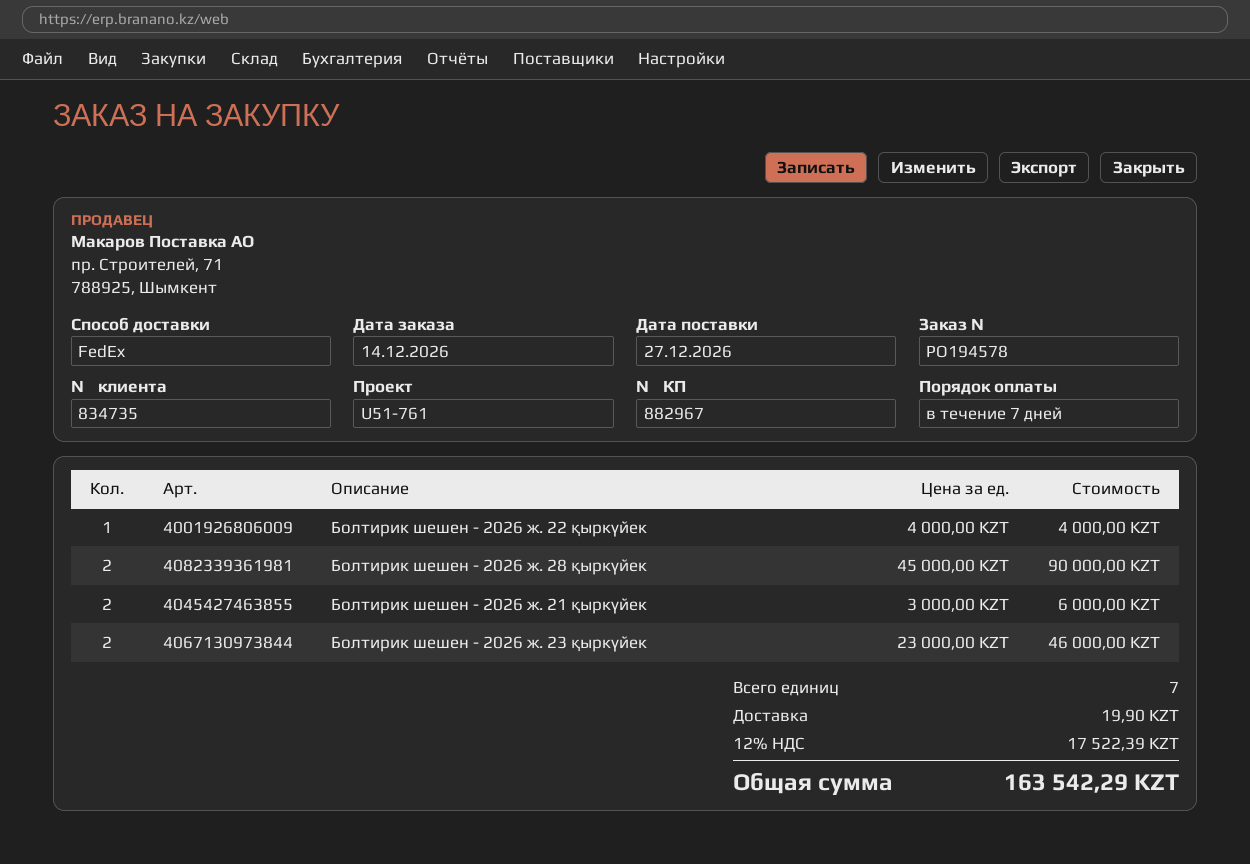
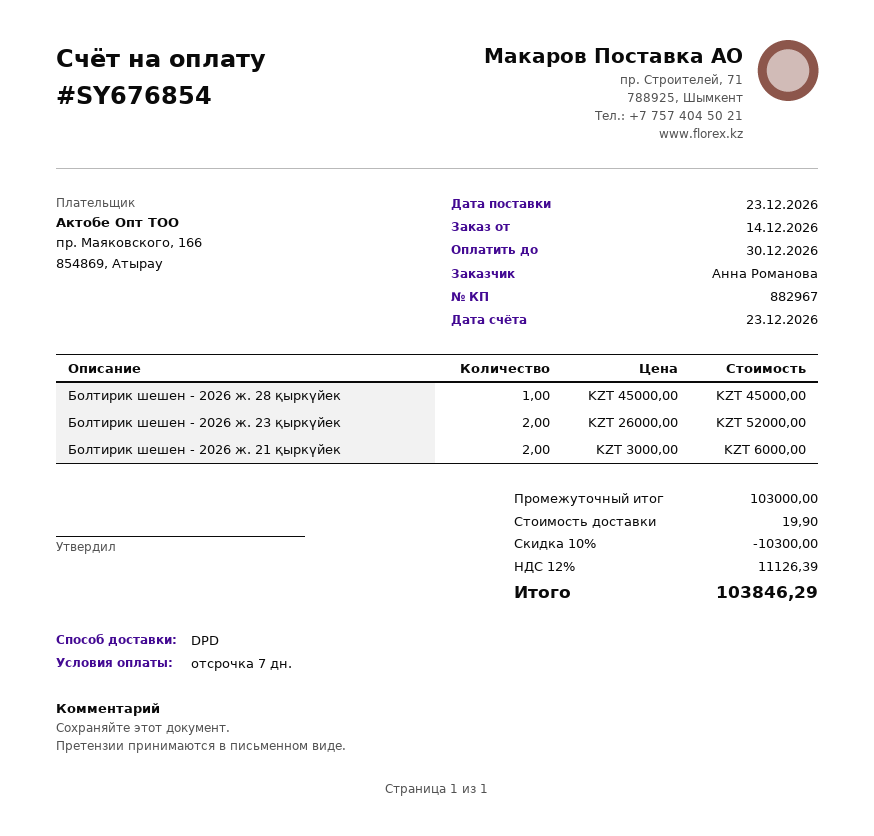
delivery date: 2026-12-27 -> 2026-12-23
shipping method: FedEx -> DPD
Болтирик шешен - 2026 ж. 22 қыркүйек: 1 x 4000.00 = 4000.00 -> none
Болтирик шешен - 2026 ж. 28 қыркүйек: 2 x 45000.00 = 90000.00 -> 1 x 45000.00 = 45000.00
Болтирик шешен - 2026 ж. 23 қыркүйек: 2 x 23000.00 = 46000.00 -> 2 x 26000.00 = 52000.00
discount: none -> 10% = 10300.00
tax: 12% = 17522.39 -> 12% = 11126.39
total: 163542.29 -> 103846.29

